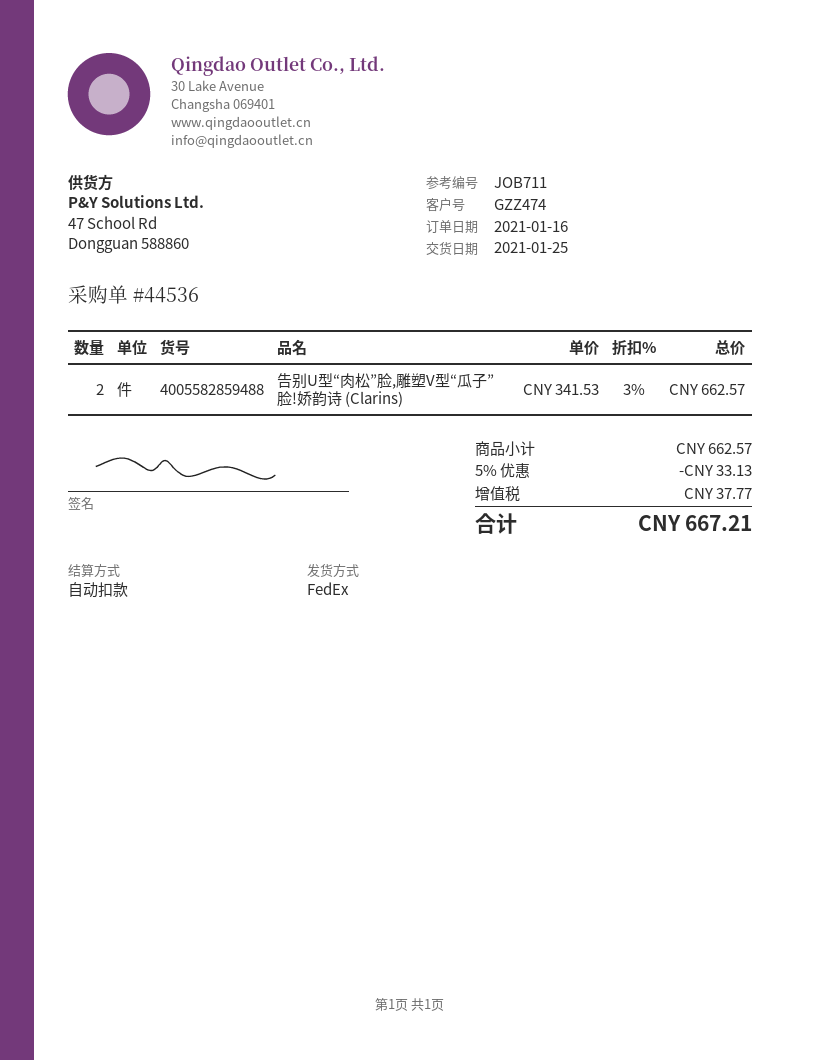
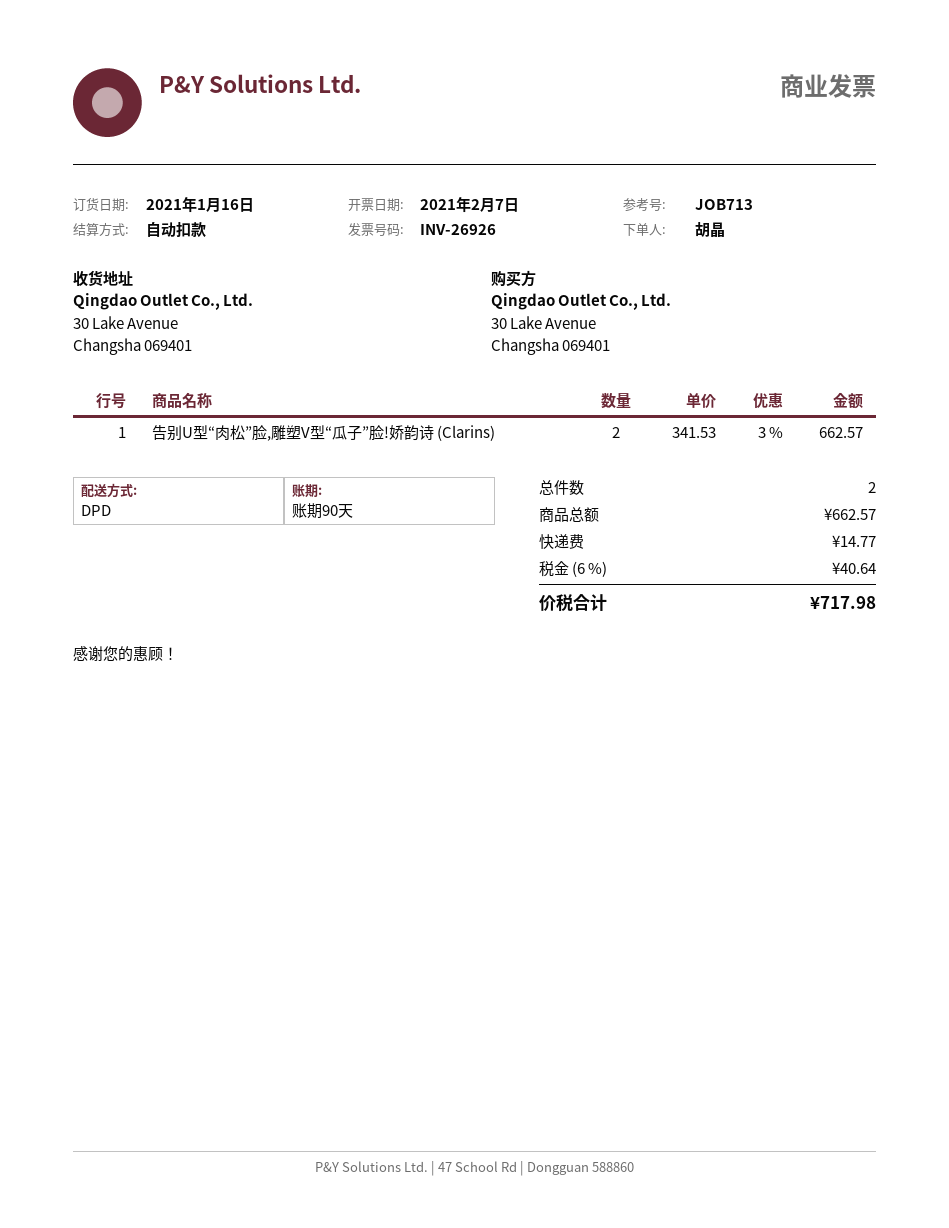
reference: JOB711 -> JOB713
shipping method: FedEx -> DPD
discount: 5% = 33.13 -> none
shipping: none -> 14.77
tax: 37.77 -> 40.64
total: 667.21 -> 717.98

